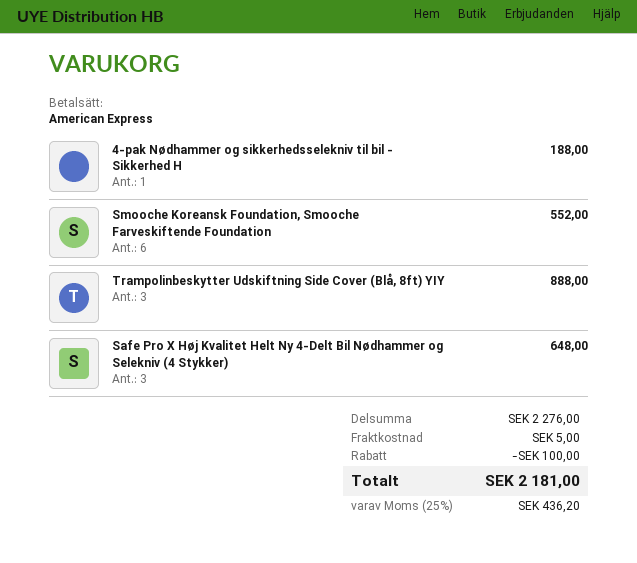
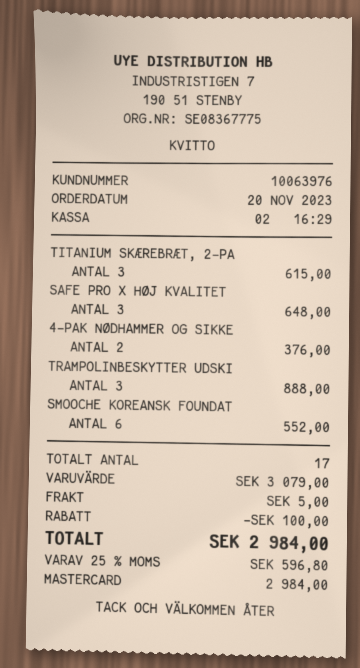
payment method: American Express -> Mastercard
4-pak Nødhammer og sikkerhedsselekniv til bil - Sikkerhed H: 1 for 188.00 -> 2 for 376.00
TITANIUM SKÆREBRÆT, 2-PA: none -> 3 for 615.00
subtotal: 2276.00 -> 3079.00
tax: 25% = 436.20 -> 25% = 596.80
total: 2181.00 -> 2984.00

